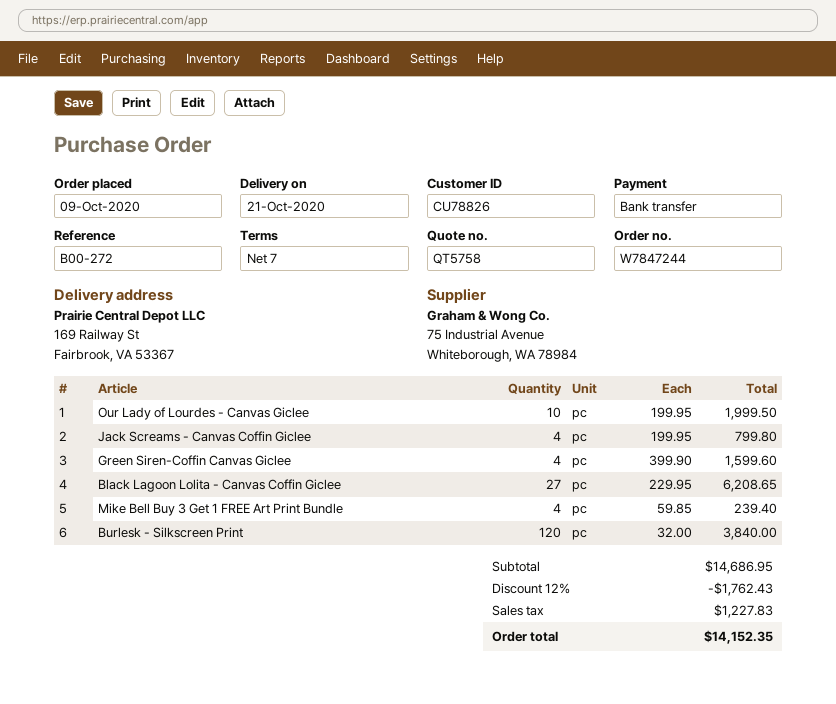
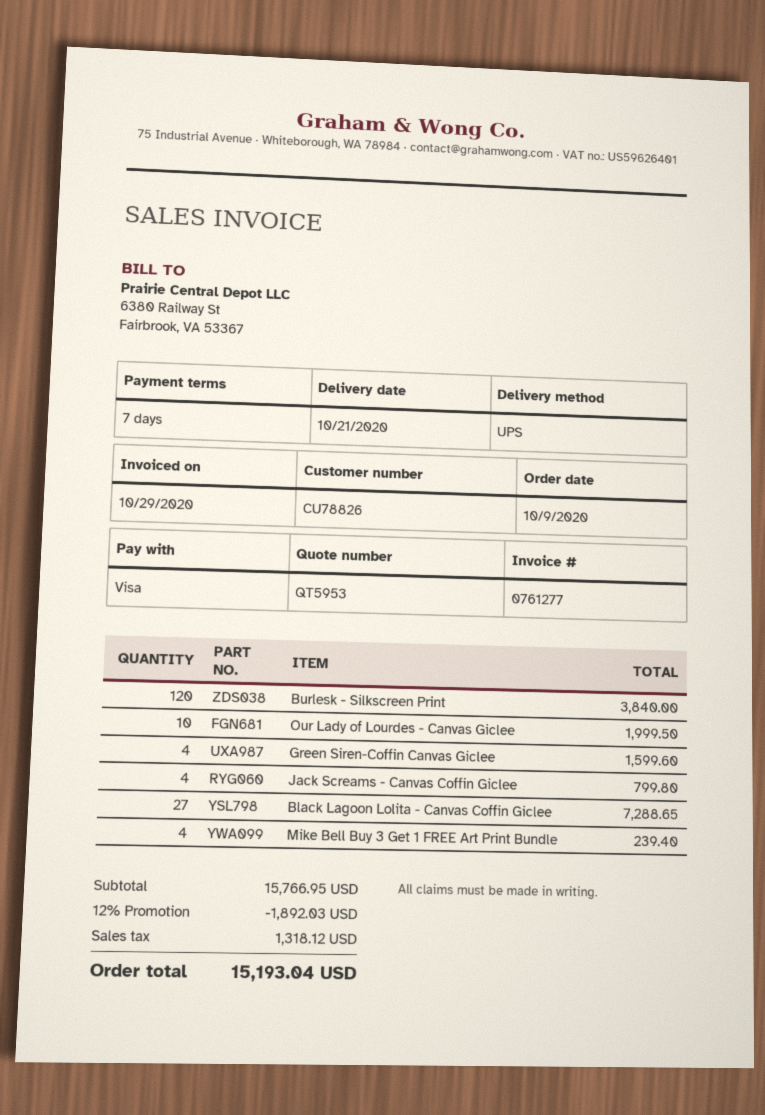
quote number: QT5758 -> QT5953
payment method: bank transfer -> Visa
Black Lagoon Lolita - Canvas Coffin Giclee: 27 for 6208.65 -> 27 for 7288.65
subtotal: 14686.95 -> 15766.95
discount: 12% = 1762.43 -> 12% = 1892.03
tax: 1227.83 -> 1318.12
total: 14152.35 -> 15193.04

